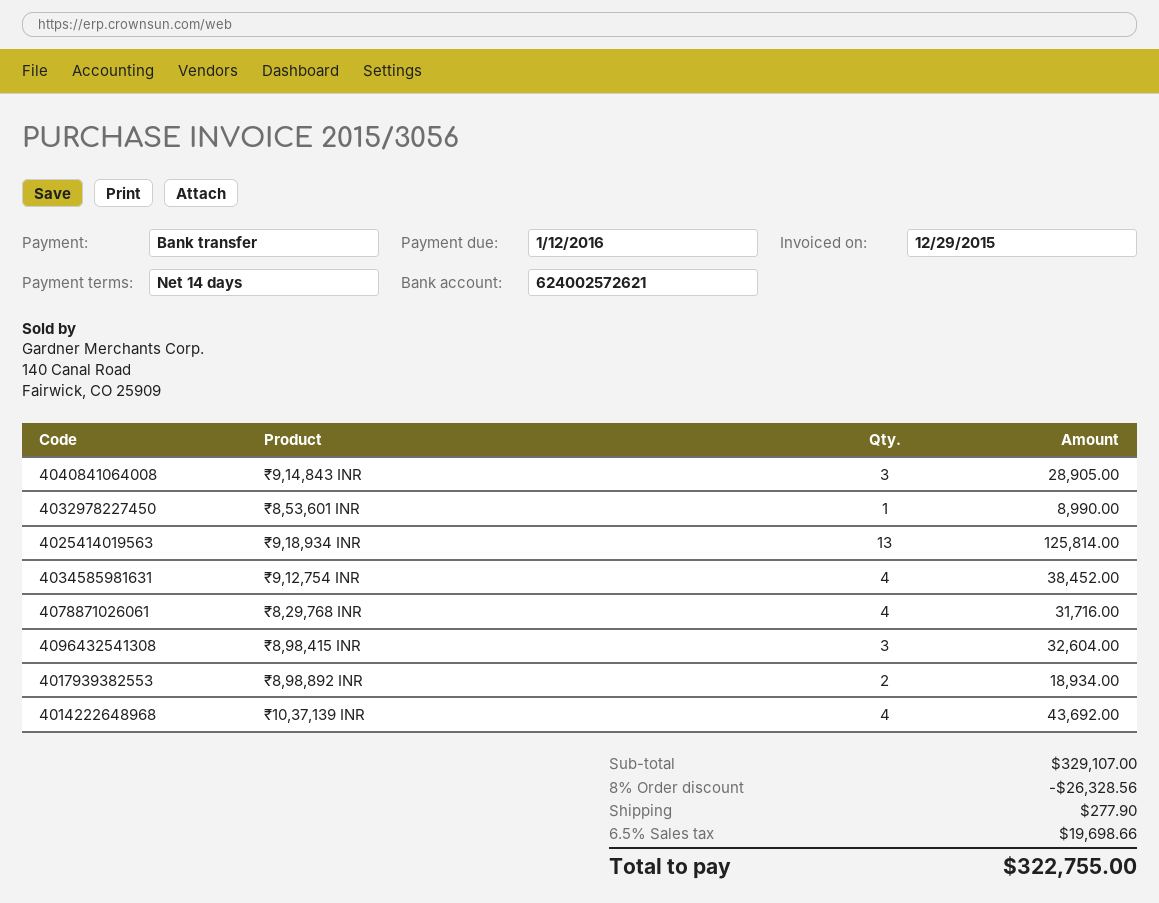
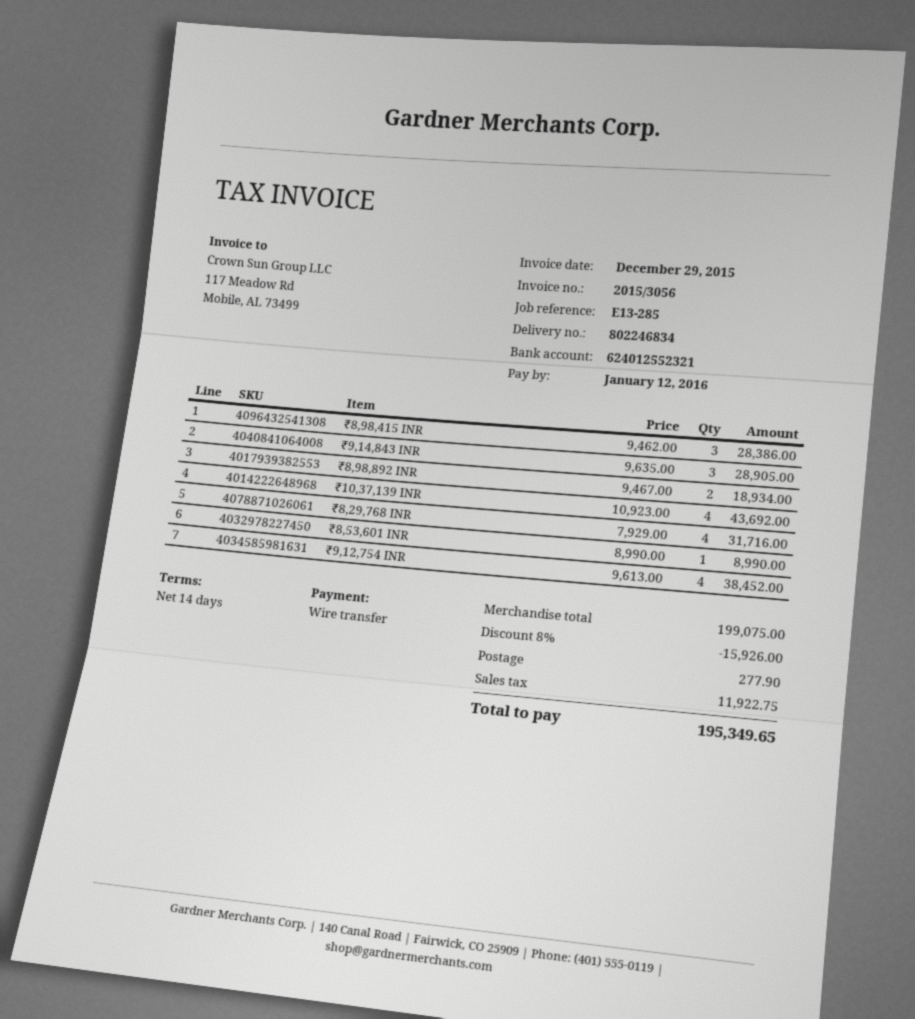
bank account: 624002572621 -> 624012552321
₹9,18,934 INR: 13 for 125814.00 -> none
₹8,98,415 INR: 3 for 32604.00 -> 3 for 28386.00
subtotal: 329107.00 -> 199075.00
discount: 8% = 26328.56 -> 8% = 15926.00
tax: 19698.66 -> 11922.75
total: 322755.00 -> 195349.65

